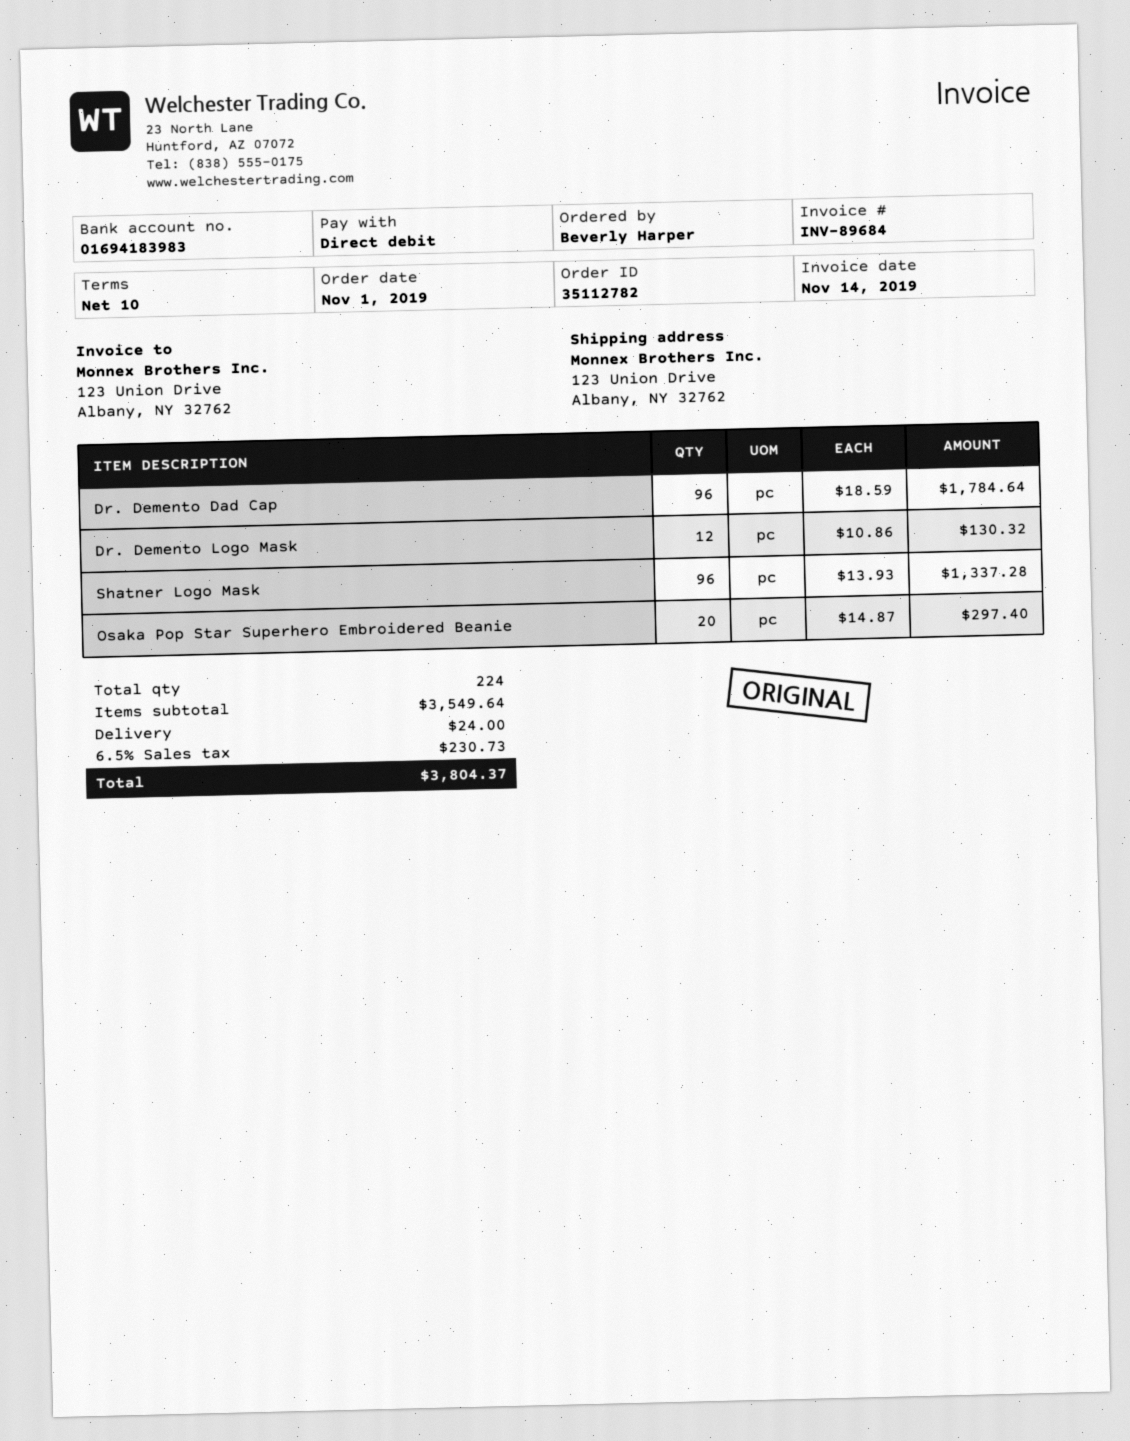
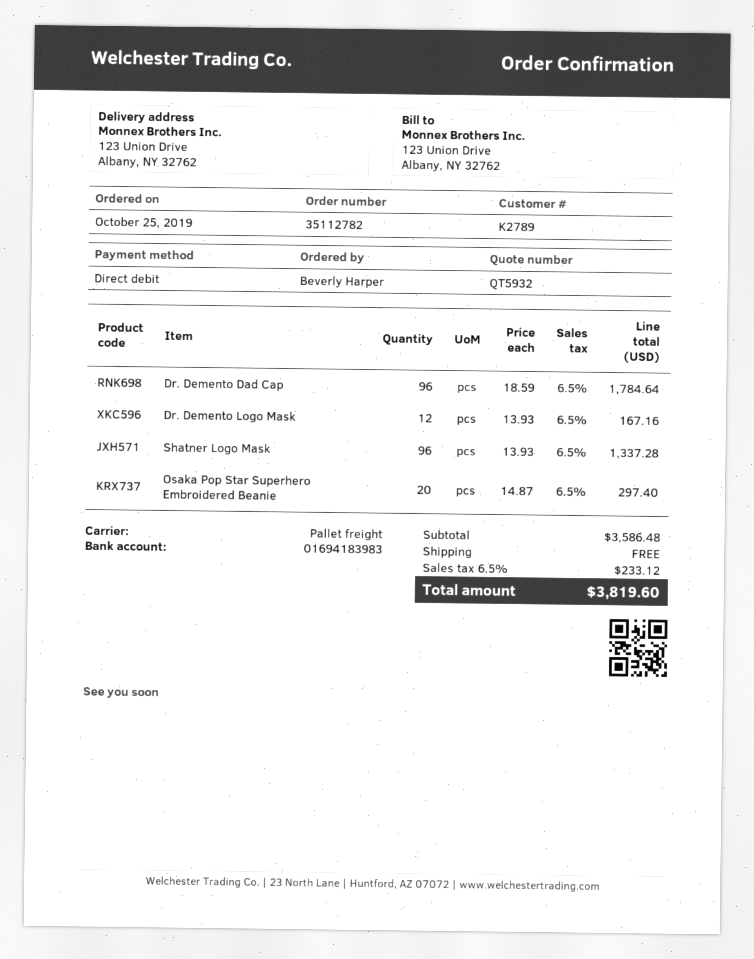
order date: 2019-11-01 -> 2019-10-25
Dr. Demento Logo Mask: 12 x 10.86 = 130.32 -> 12 x 13.93 = 167.16
subtotal: 3549.64 -> 3586.48
shipping: 24.00 -> 0.00
tax: 6.5% = 230.73 -> 6.5% = 233.12
total: 3804.37 -> 3819.60

